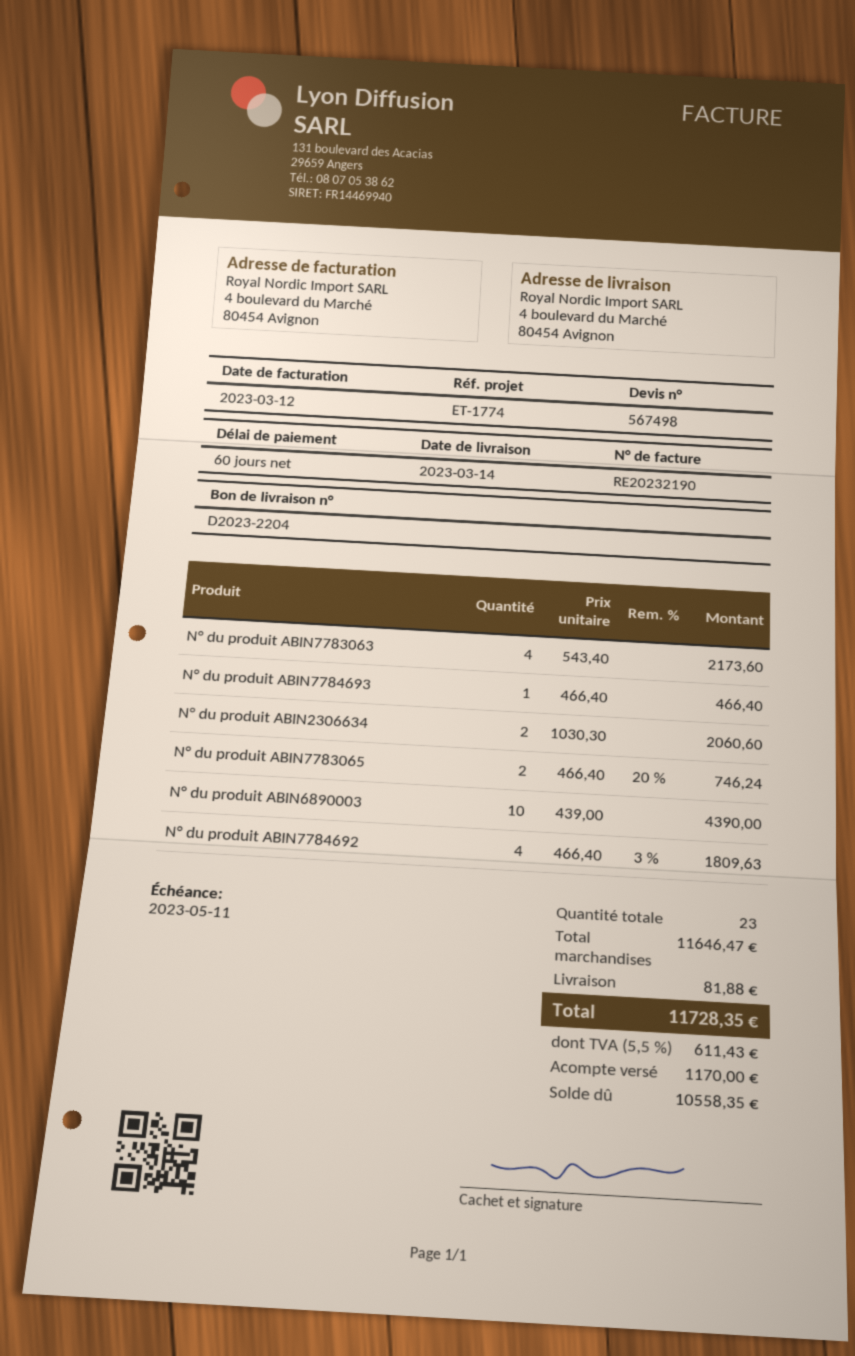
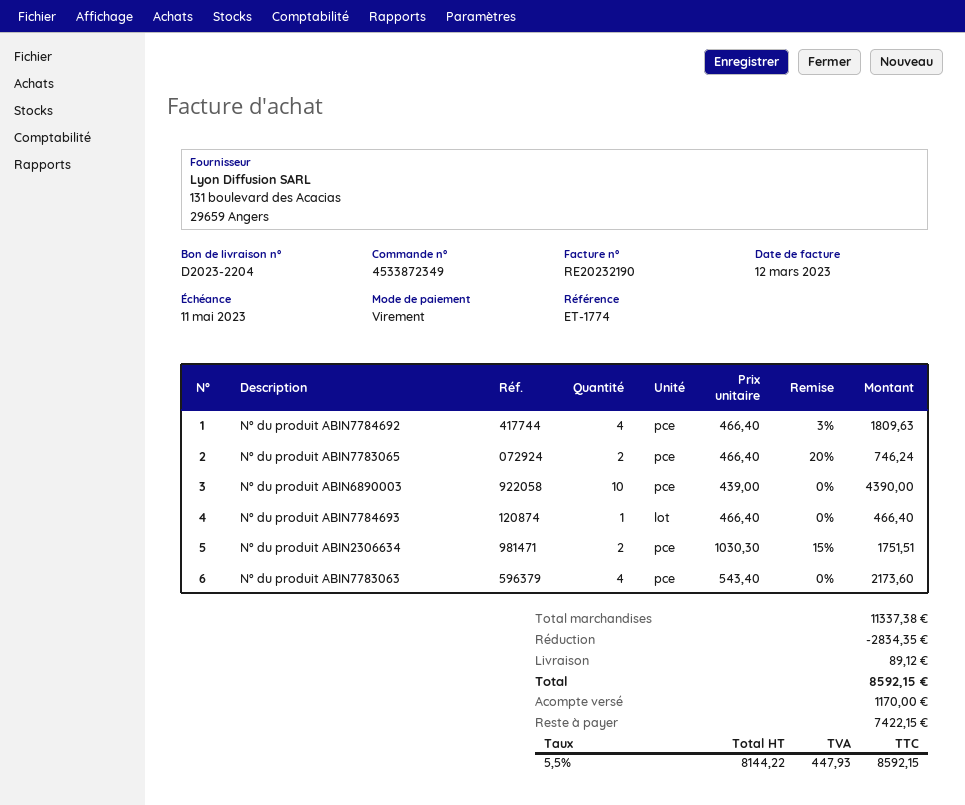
N° du produit ABIN2306634: 2 x 1030.30 = 2060.60 -> 2 x 1030.30 - 15% = 1751.51
subtotal: 11646.47 -> 11337.38
discount: none -> 2834.35
shipping: 81.88 -> 89.12
tax: 5.5% = 611.43 -> 5.5% = 447.93
total: 11728.35 -> 8592.15
balance: 10558.35 -> 7422.15

